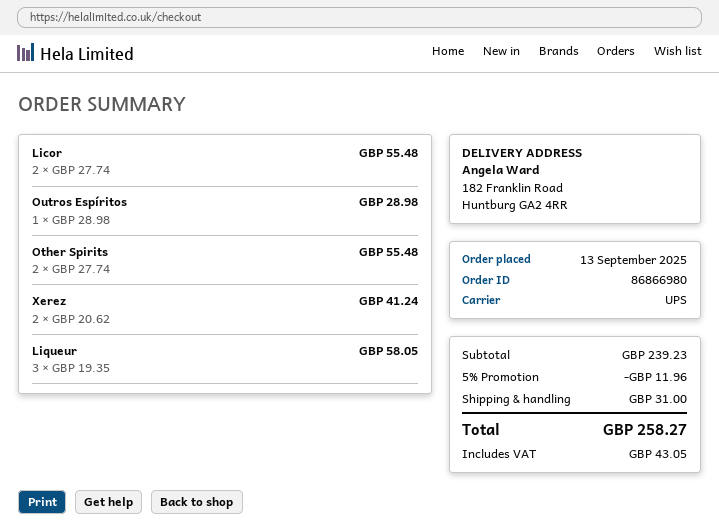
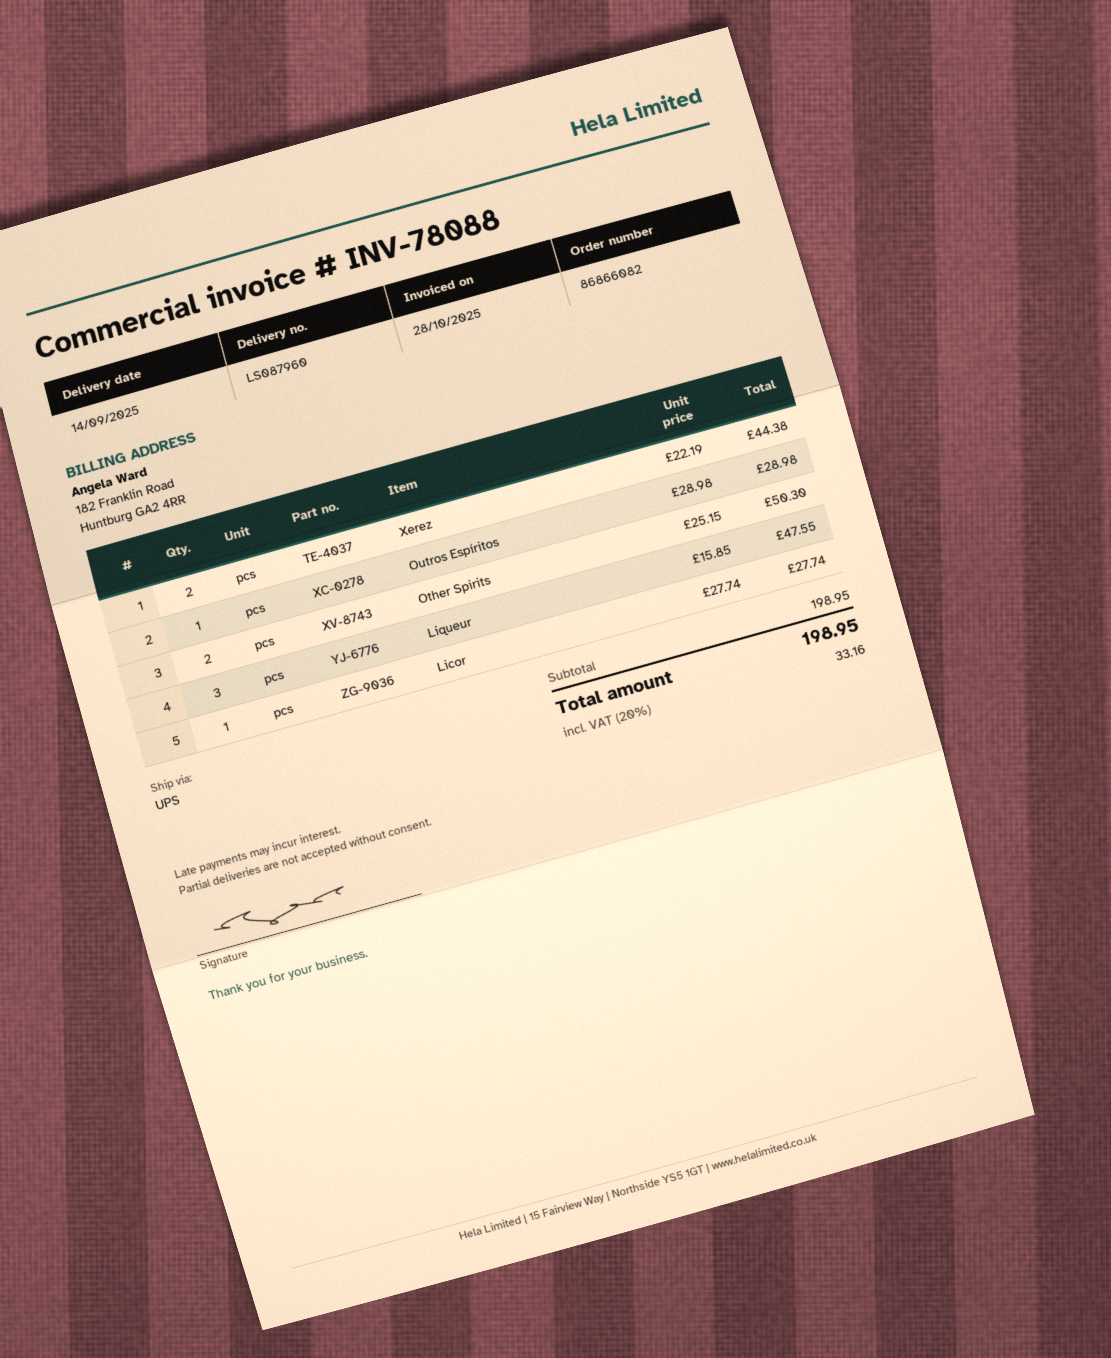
order number: 86866980 -> 86866082
Licor: 2 x 27.74 = 55.48 -> 1 x 27.74 = 27.74
Other Spirits: 2 x 27.74 = 55.48 -> 2 x 25.15 = 50.30
Xerez: 2 x 20.62 = 41.24 -> 2 x 22.19 = 44.38
Liqueur: 3 x 19.35 = 58.05 -> 3 x 15.85 = 47.55
subtotal: 239.23 -> 198.95
discount: 5% = 11.96 -> none
shipping: 31.00 -> none
tax: 43.05 -> 33.16
total: 258.27 -> 198.95

